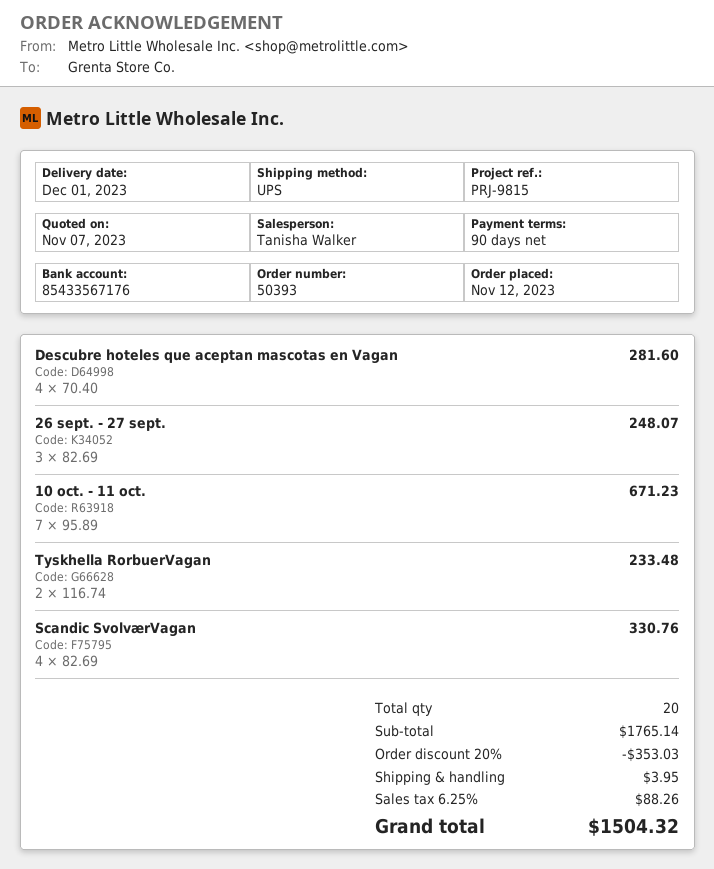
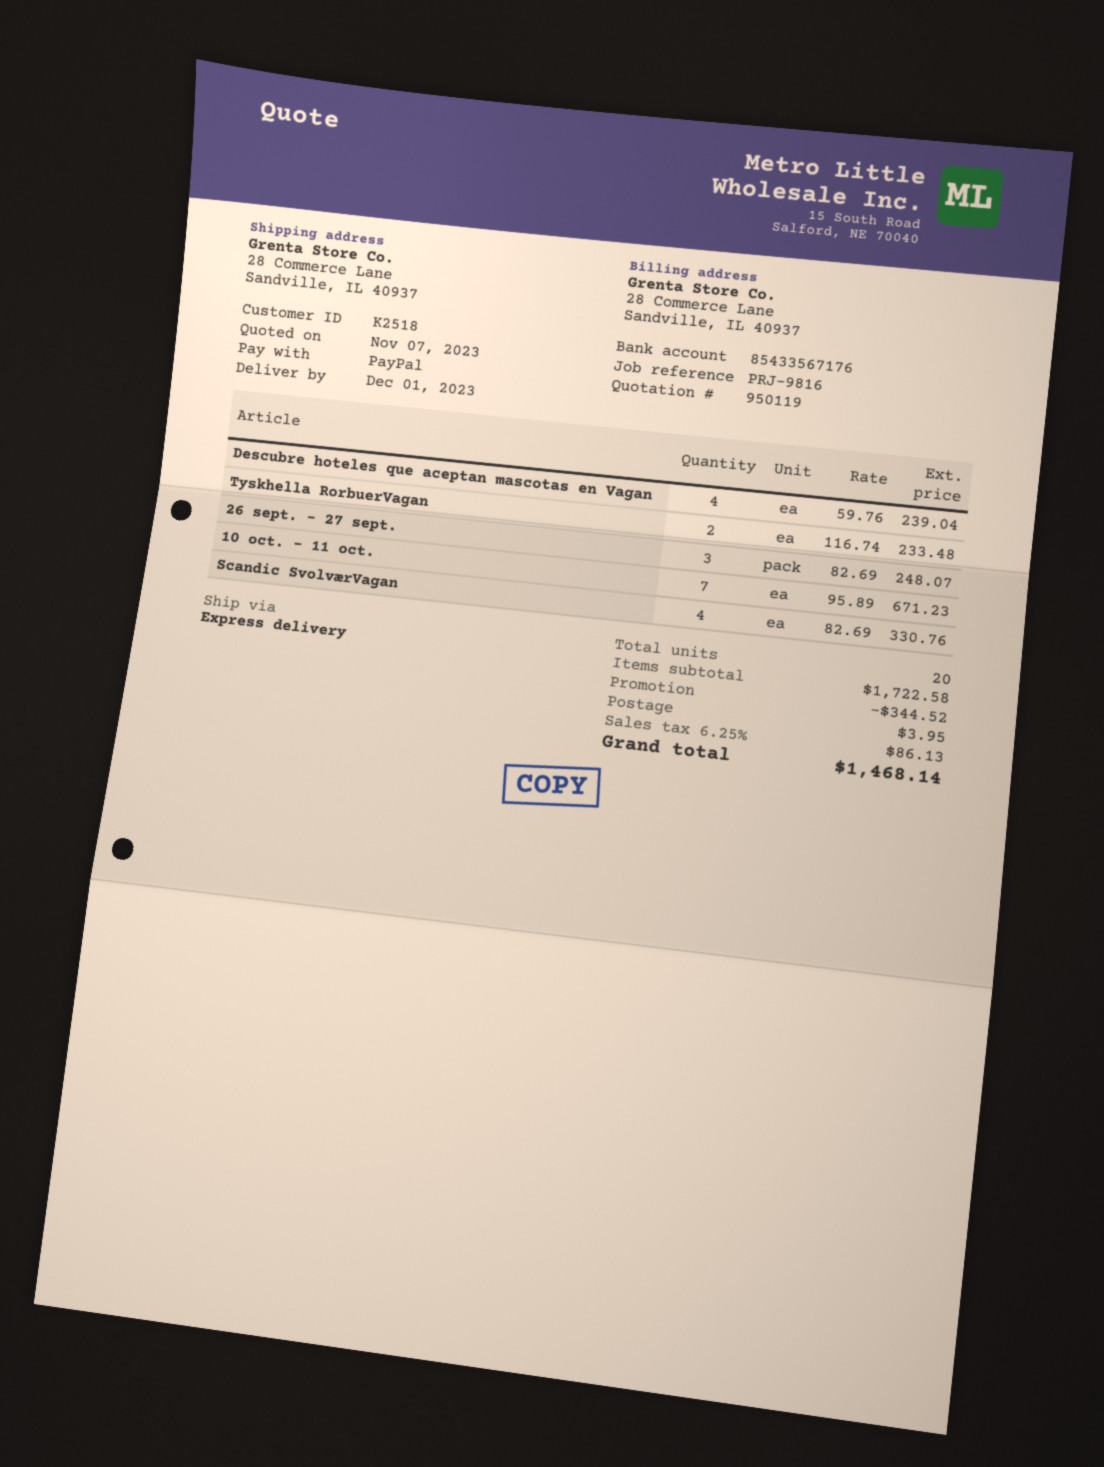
reference: PRJ-9815 -> PRJ-9816
shipping method: UPS -> express
Descubre hoteles que aceptan mascotas en Vagan: 4 x 70.40 = 281.60 -> 4 x 59.76 = 239.04
subtotal: 1765.14 -> 1722.58
discount: 353.03 -> 344.52
tax: 6.25% = 88.26 -> 6.25% = 86.13
total: 1504.32 -> 1468.14

